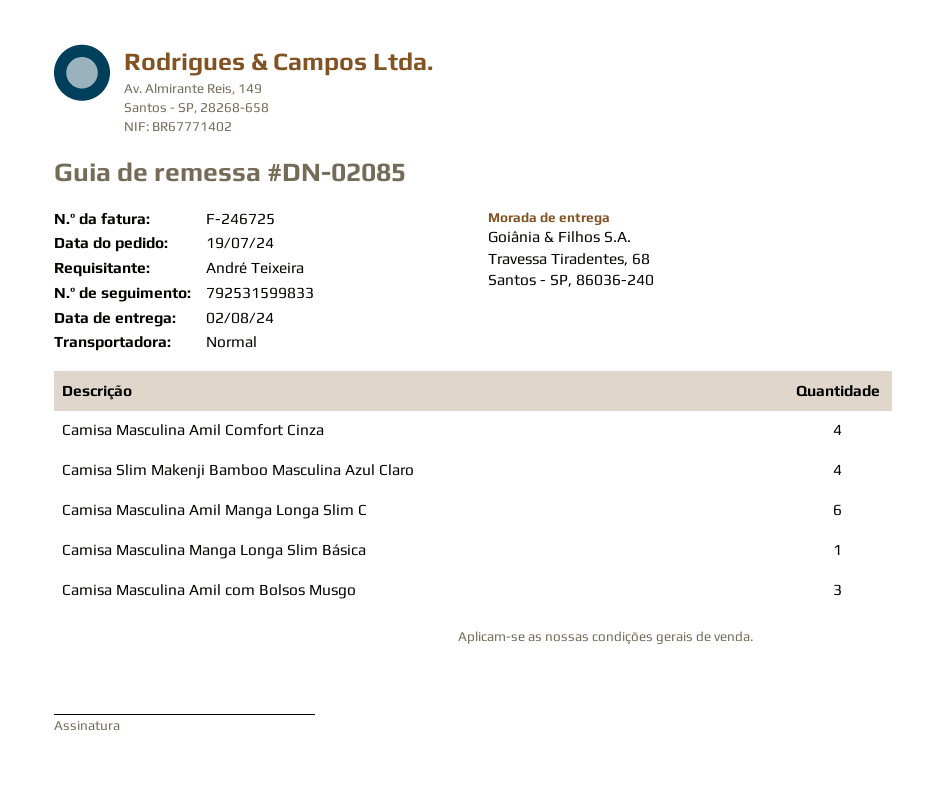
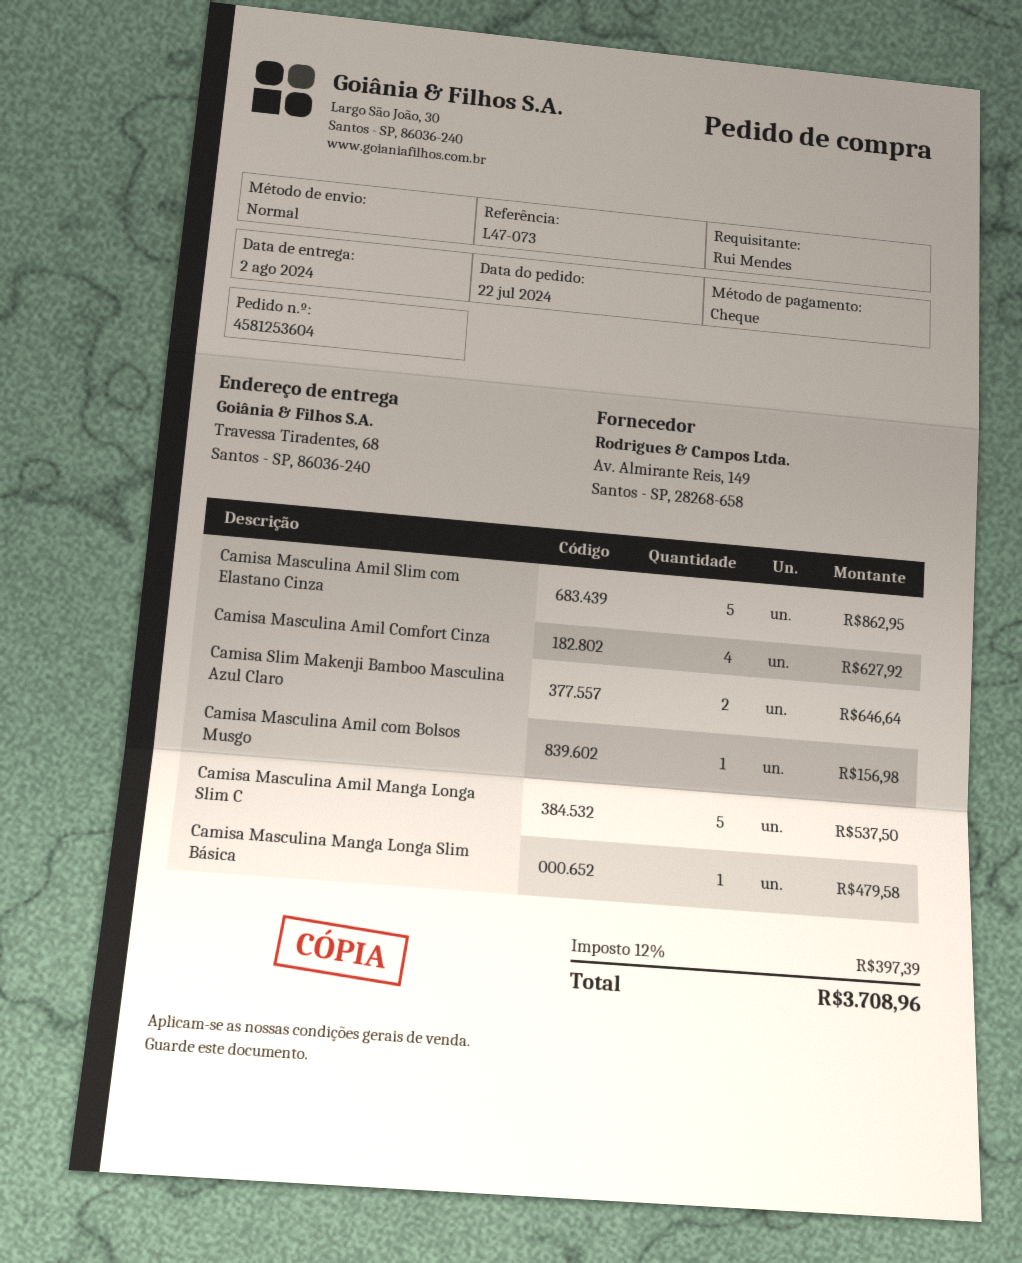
order date: 2024-07-19 -> 2024-07-22
ordered by: André Teixeira -> Rui Mendes
Camisa Slim Makenji Bamboo Masculina Azul Claro: 4 -> 2
Camisa Masculina Amil Manga Longa Slim C: 6 -> 5
Camisa Masculina Amil com Bolsos Musgo: 3 -> 1
Camisa Masculina Amil Slim com Elastano Cinza: none -> 5

